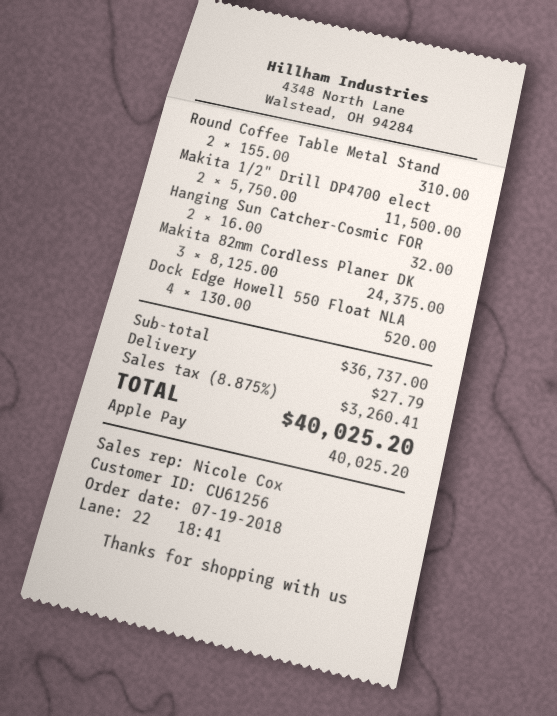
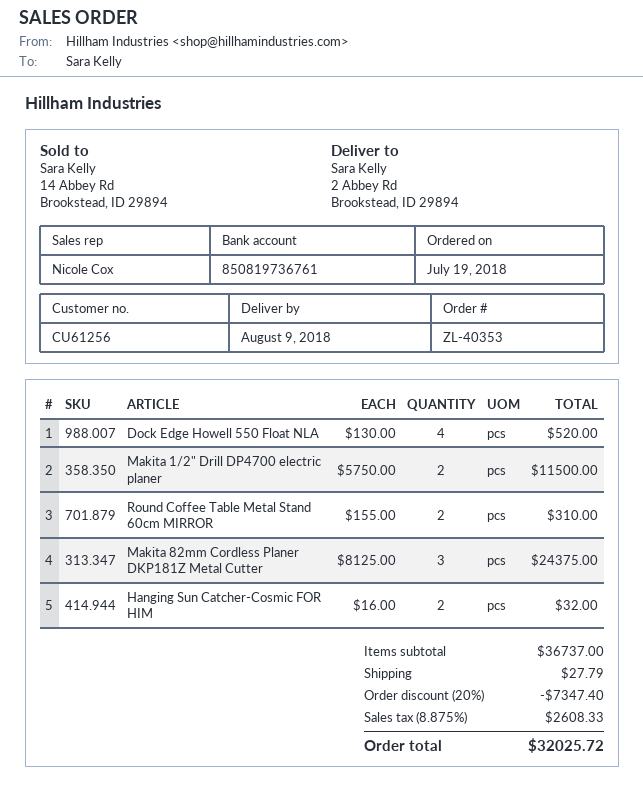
discount: none -> 20% = 7347.40
tax: 8.875% = 3260.41 -> 8.875% = 2608.33
total: 40025.20 -> 32025.72

